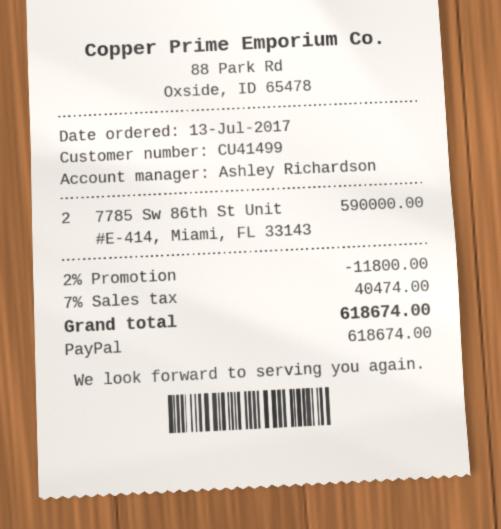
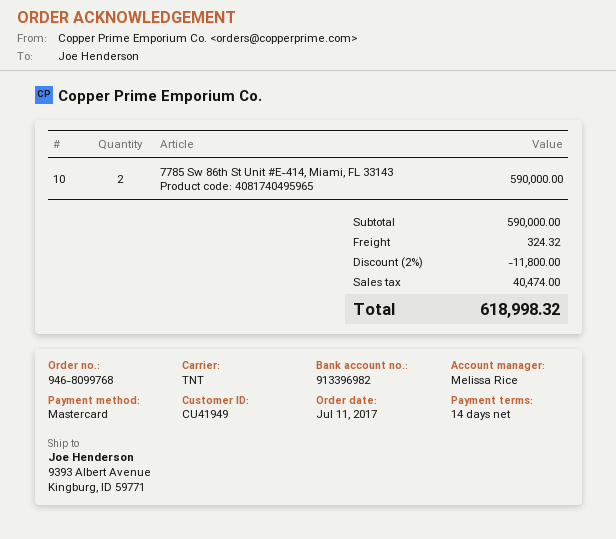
order date: 2017-07-13 -> 2017-07-11
customer number: CU41499 -> CU41949
sales rep: Ashley Richardson -> Melissa Rice
payment method: PayPal -> Mastercard
shipping: none -> 324.32
total: 618674.00 -> 618998.32

